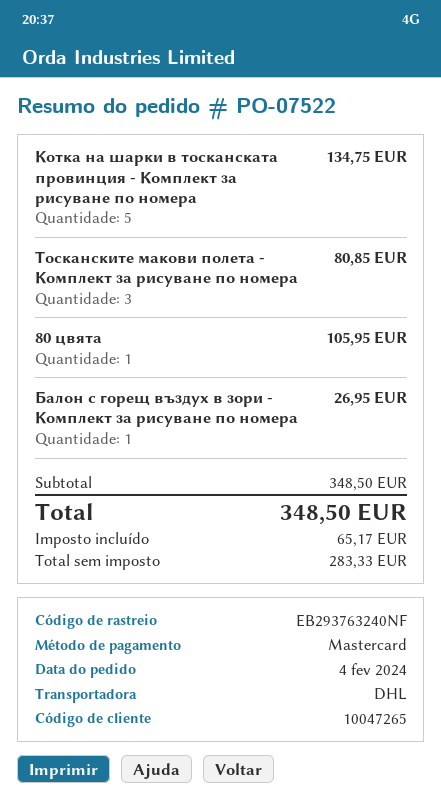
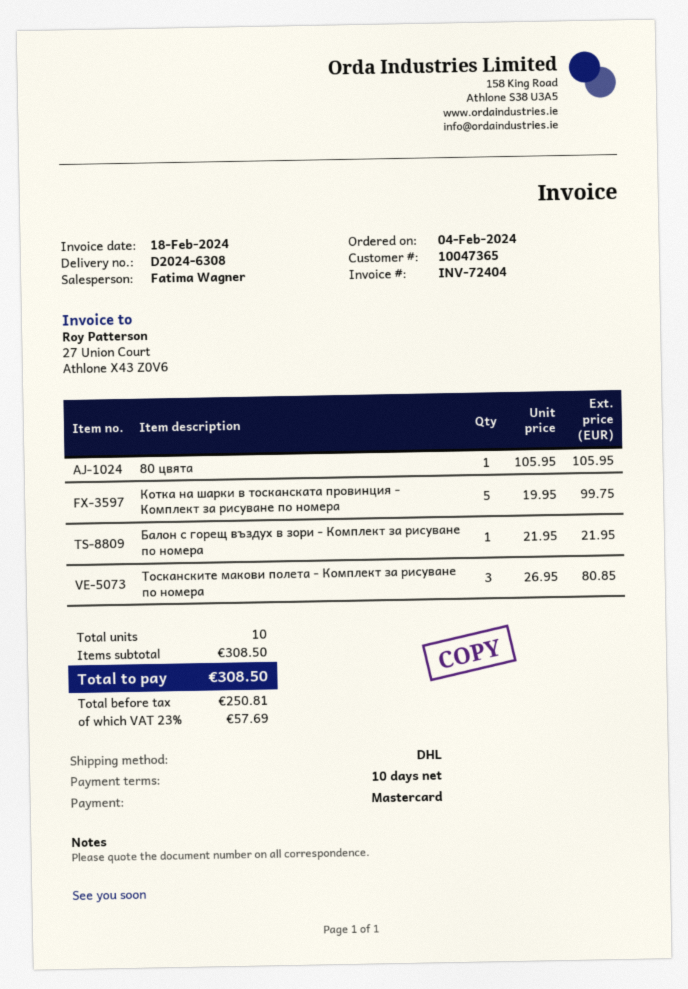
customer number: 10047265 -> 10047365
Котка на шарки в тосканската провинция - Комплект за рисуване по номера: 5 for 134.75 -> 5 for 99.75
Балон с горещ въздух в зори - Комплект за рисуване по номера: 1 for 26.95 -> 1 for 21.95
subtotal: 348.50 -> 308.50
net: 283.33 -> 250.81
tax: 65.17 -> 57.69
total: 348.50 -> 308.50

